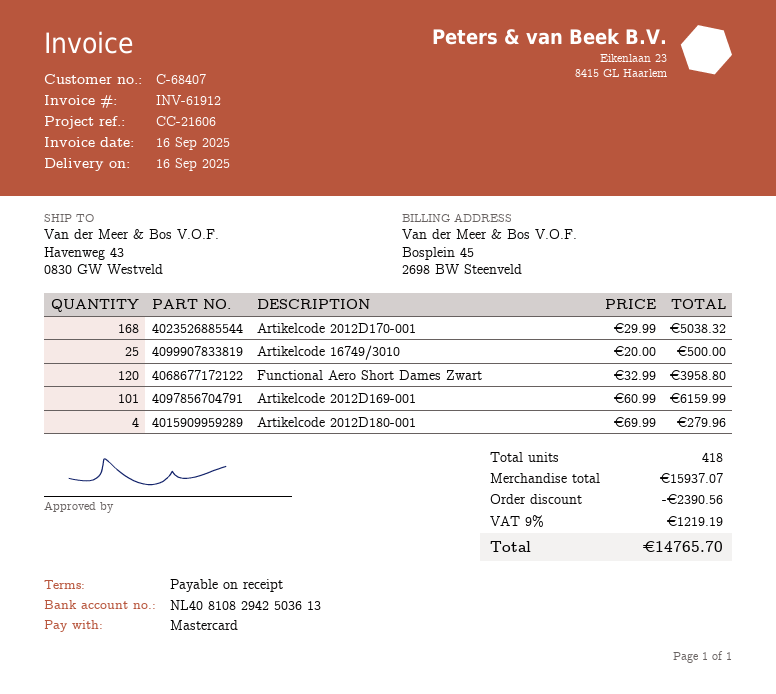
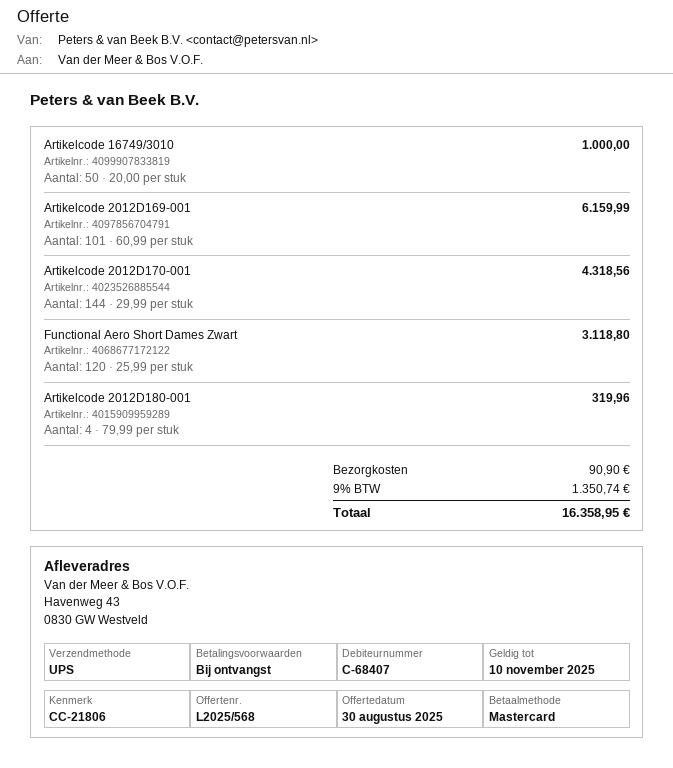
reference: CC-21606 -> CC-21806
Artikelcode 2012D170-001: 168 x 29.99 = 5038.32 -> 144 x 29.99 = 4318.56
Artikelcode 16749/3010: 25 x 20.00 = 500.00 -> 50 x 20.00 = 1000.00
Functional Aero Short Dames Zwart: 120 x 32.99 = 3958.80 -> 120 x 25.99 = 3118.80
Artikelcode 2012D180-001: 4 x 69.99 = 279.96 -> 4 x 79.99 = 319.96
discount: 2390.56 -> none
shipping: none -> 90.90
tax: 9% = 1219.19 -> 9% = 1350.74
total: 14765.70 -> 16358.95

